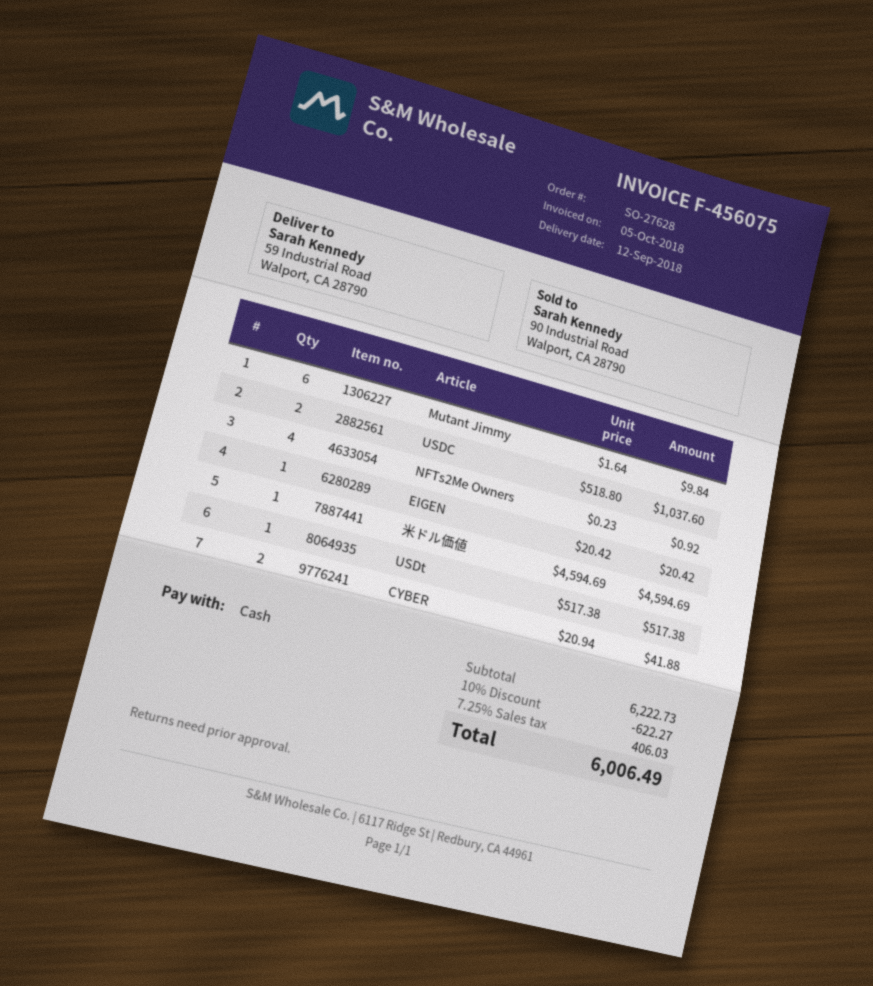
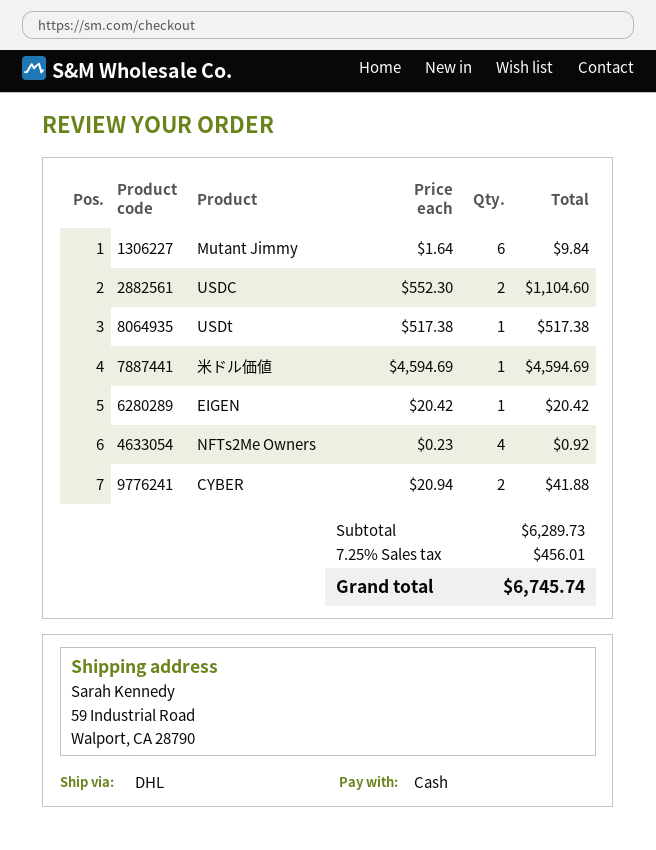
USDC: 2 x 518.80 = 1037.60 -> 2 x 552.30 = 1104.60
subtotal: 6222.73 -> 6289.73
discount: 10% = 622.27 -> none
tax: 7.25% = 406.03 -> 7.25% = 456.01
total: 6006.49 -> 6745.74

